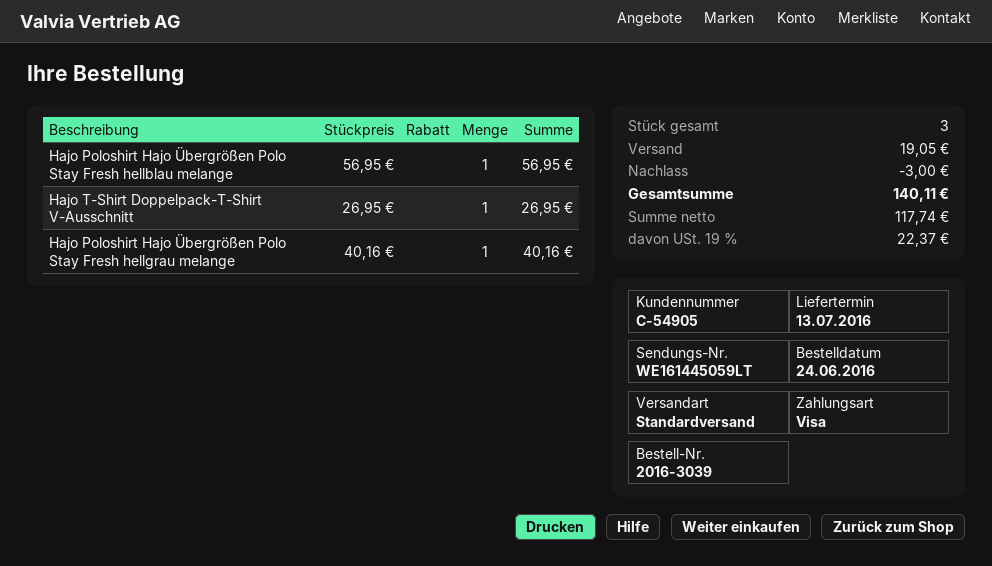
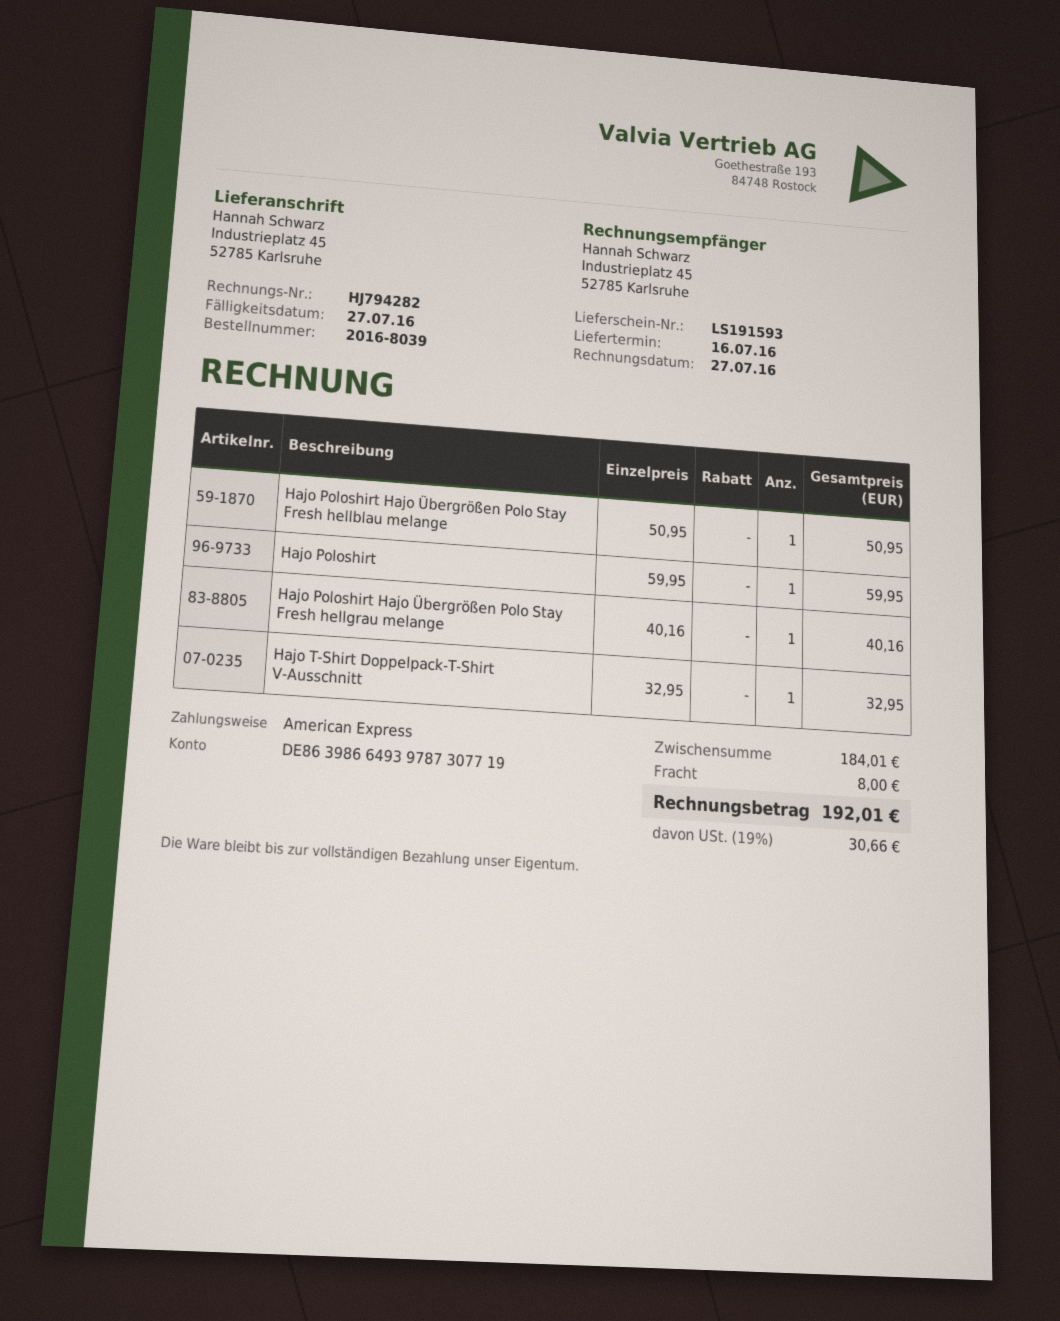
order number: 2016-3039 -> 2016-8039
delivery date: 2016-07-13 -> 2016-07-16
payment method: Visa -> American Express
Hajo Poloshirt Hajo Übergrößen Polo Stay Fresh hellblau melange: 1 x 56.95 = 56.95 -> 1 x 50.95 = 50.95
Hajo T-Shirt Doppelpack-T-Shirt V-Ausschnitt: 1 x 26.95 = 26.95 -> 1 x 32.95 = 32.95
Hajo Poloshirt: none -> 1 x 59.95 = 59.95
discount: 3.00 -> none
shipping: 19.05 -> 8.00
tax: 19% = 22.37 -> 19% = 30.66
total: 140.11 -> 192.01

